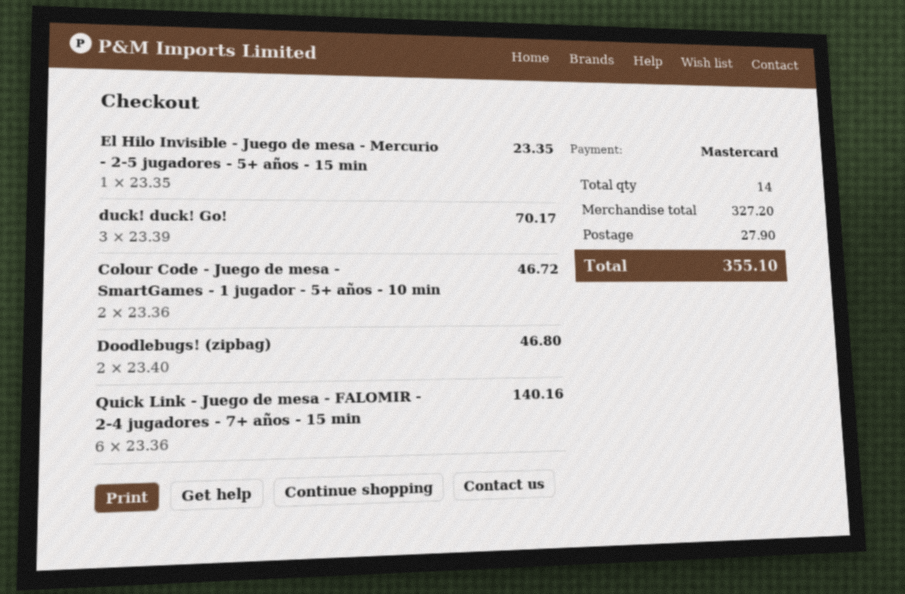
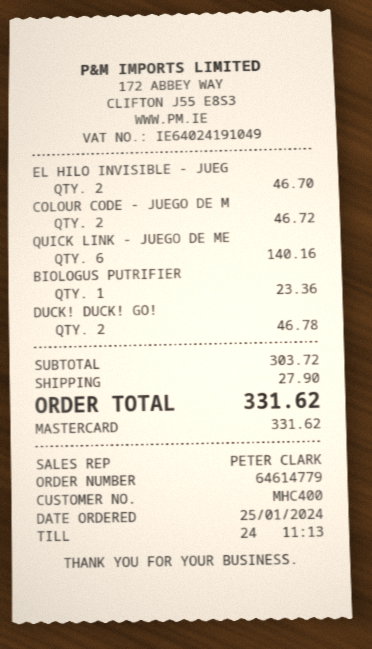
El Hilo Invisible - Juego de mesa - Mercurio - 2-5 jugadores - 5+ años - 15 min: 1 for 23.35 -> 2 for 46.70
duck! duck! Go!: 3 for 70.17 -> 2 for 46.78
Doodlebugs! (zipbag): 2 for 46.80 -> none
BIOLOGUS PUTRIFIER: none -> 1 for 23.36
subtotal: 327.20 -> 303.72
total: 355.10 -> 331.62

